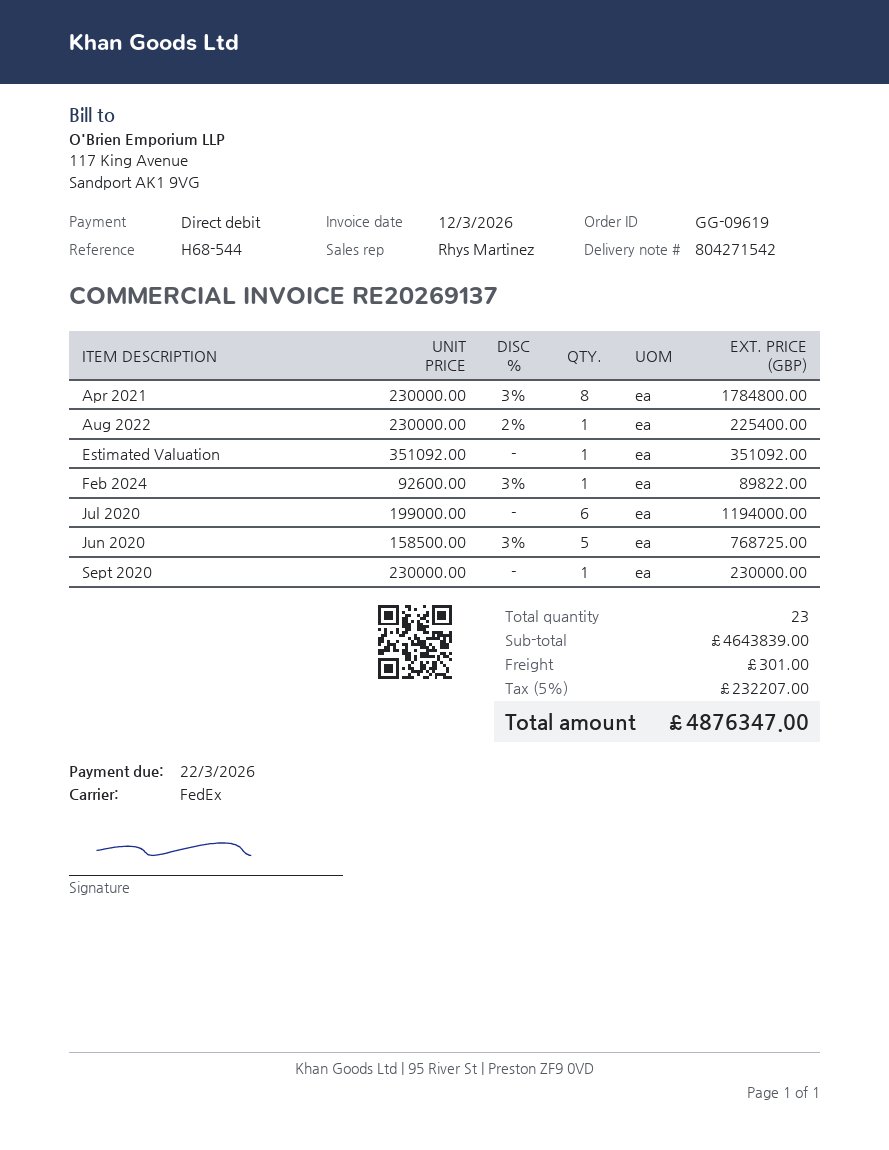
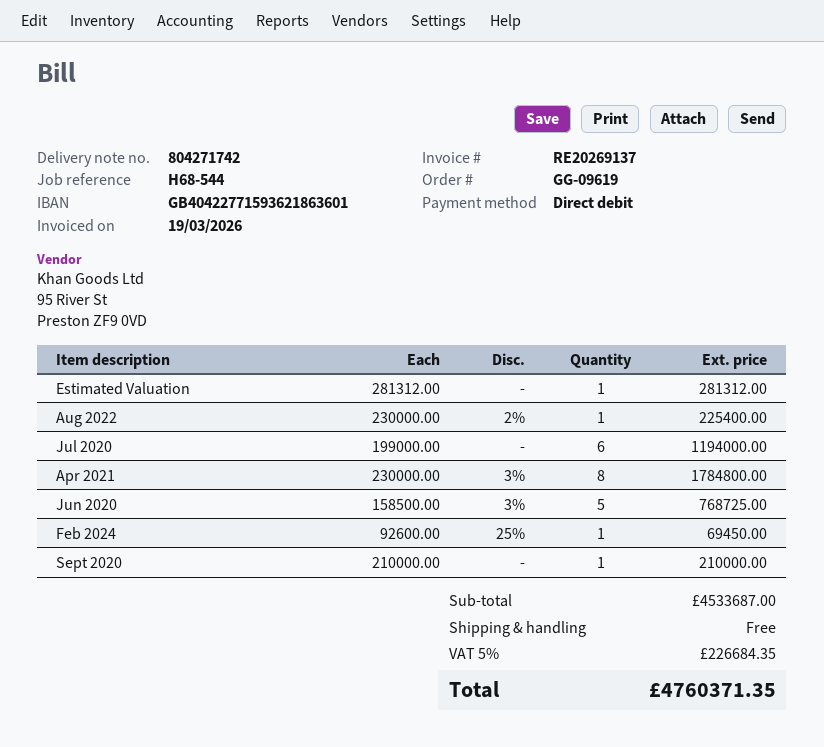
delivery note number: 804271542 -> 804271742
invoice date: 2026-03-12 -> 2026-03-19
Estimated Valuation: 1 x 351092.00 = 351092.00 -> 1 x 281312.00 = 281312.00
Feb 2024: 1 x 92600.00 - 3% = 89822.00 -> 1 x 92600.00 - 25% = 69450.00
Sept 2020: 1 x 230000.00 = 230000.00 -> 1 x 210000.00 = 210000.00
subtotal: 4643839.00 -> 4533687.00
shipping: 301.00 -> 0.00
tax: 5% = 232207.00 -> 5% = 226684.35
total: 4876347.00 -> 4760371.35

